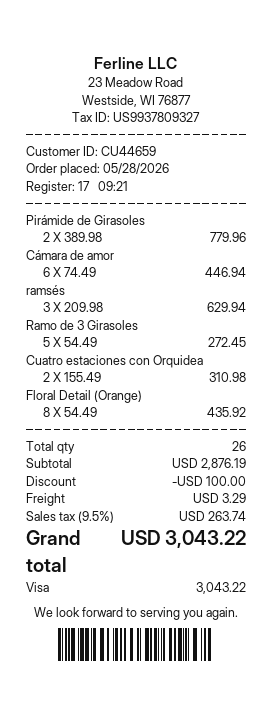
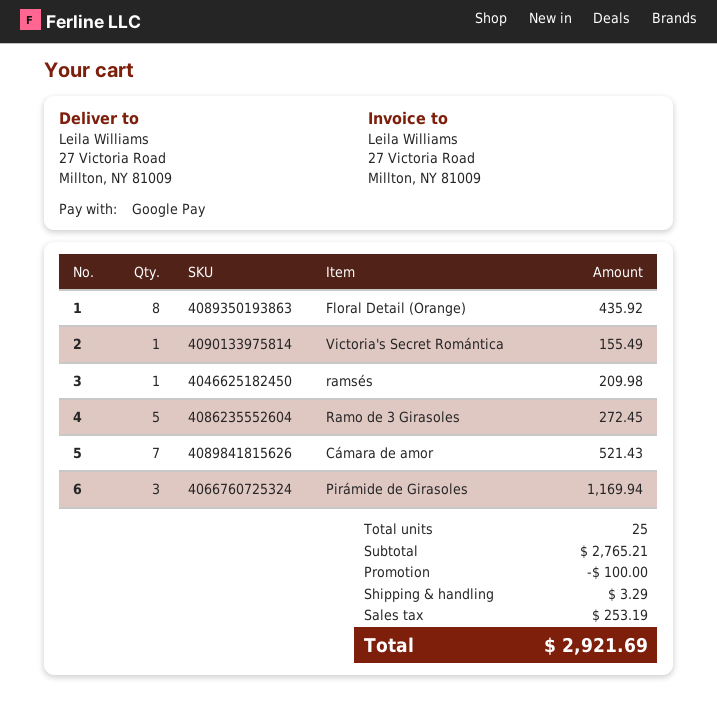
payment method: Visa -> Google Pay
Pirámide de Girasoles: 2 for 779.96 -> 3 for 1169.94
Cámara de amor: 6 for 446.94 -> 7 for 521.43
ramsés: 3 for 629.94 -> 1 for 209.98
Cuatro estaciones con Orquidea: 2 for 310.98 -> none
Victoria's Secret Romántica: none -> 1 for 155.49
total quantity: 26 -> 25
subtotal: 2876.19 -> 2765.21
tax: 263.74 -> 253.19
total: 3043.22 -> 2921.69

